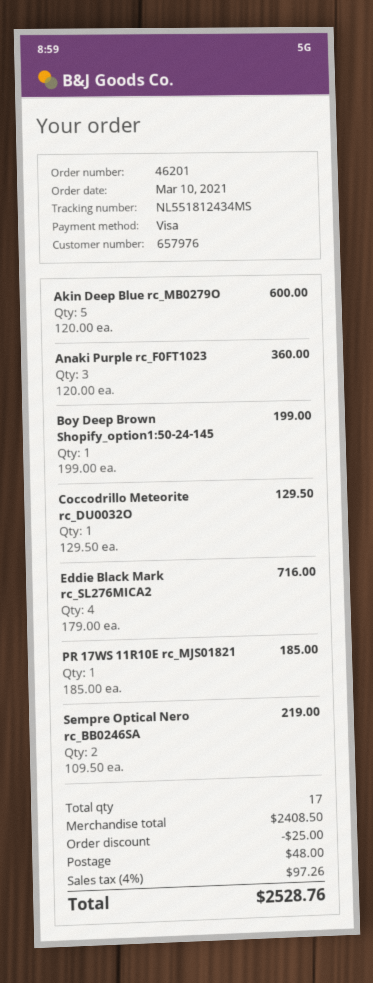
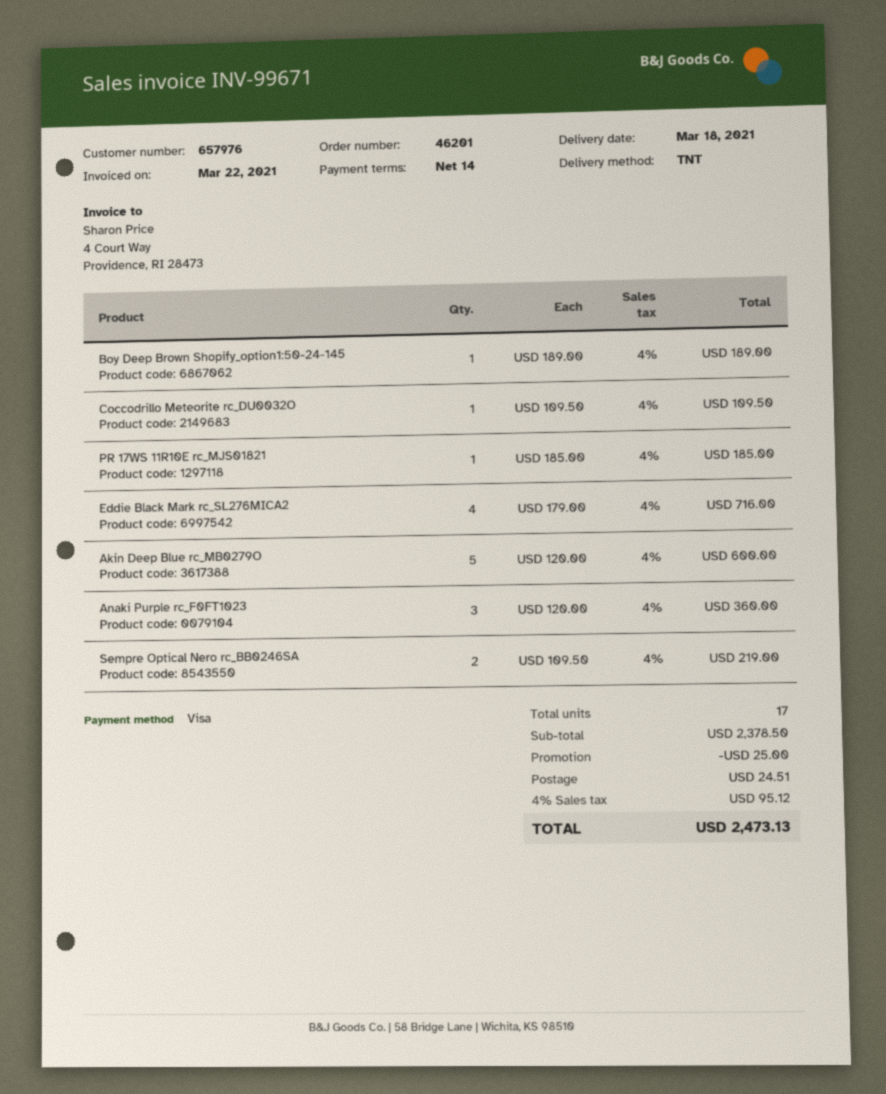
Boy Deep Brown Shopify_option1:50-24-145: 1 x 199.00 = 199.00 -> 1 x 189.00 = 189.00
Coccodrillo Meteorite rc_DU0032O: 1 x 129.50 = 129.50 -> 1 x 109.50 = 109.50
subtotal: 2408.50 -> 2378.50
shipping: 48.00 -> 24.51
tax: 4% = 97.26 -> 4% = 95.12
total: 2528.76 -> 2473.13

